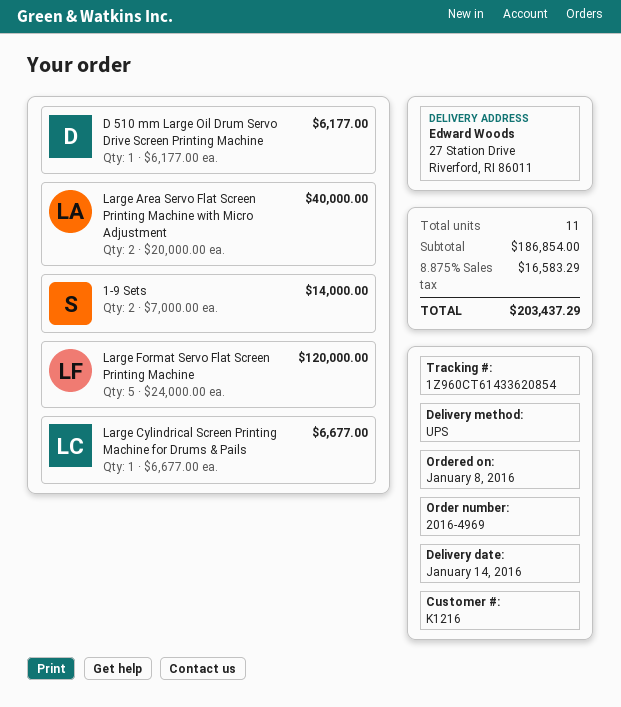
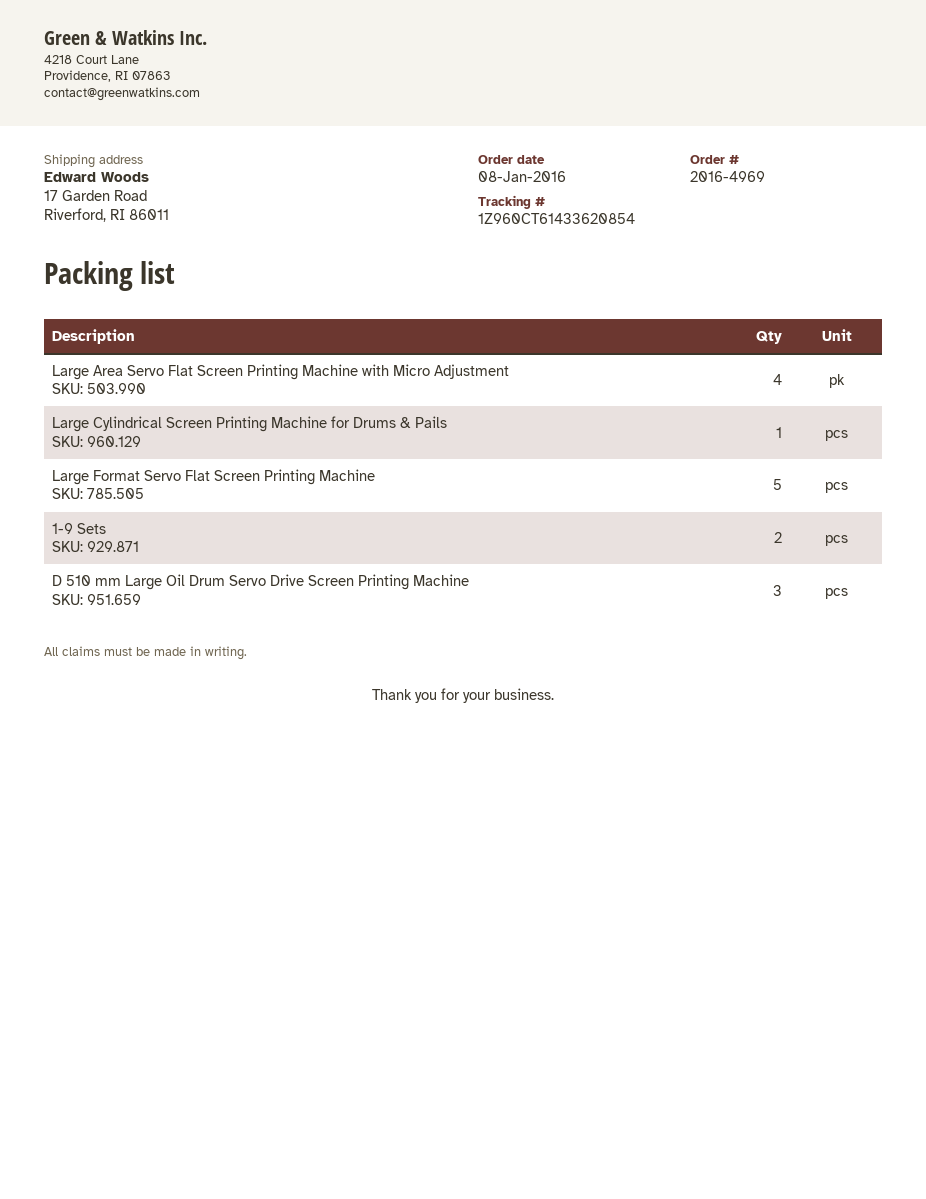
ship to: 27 Station Drive, Riverford, RI 86011 -> 17 Garden Road, Riverford, RI 86011
D 510 mm Large Oil Drum Servo Drive Screen Printing Machine: 1 -> 3
Large Area Servo Flat Screen Printing Machine with Micro Adjustment: 2 -> 4

